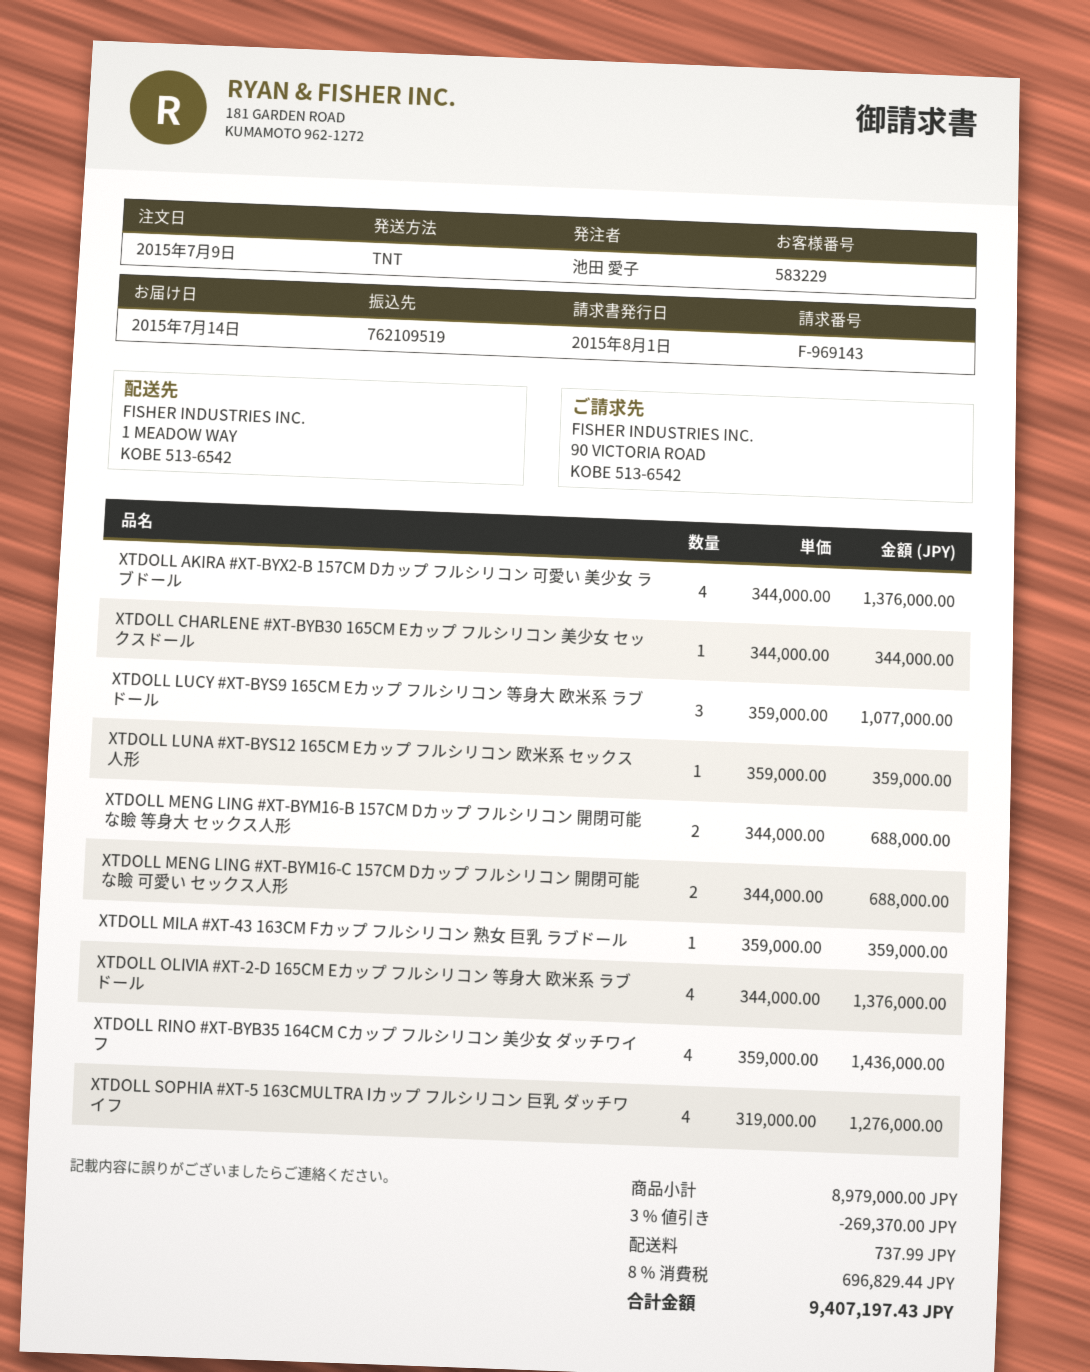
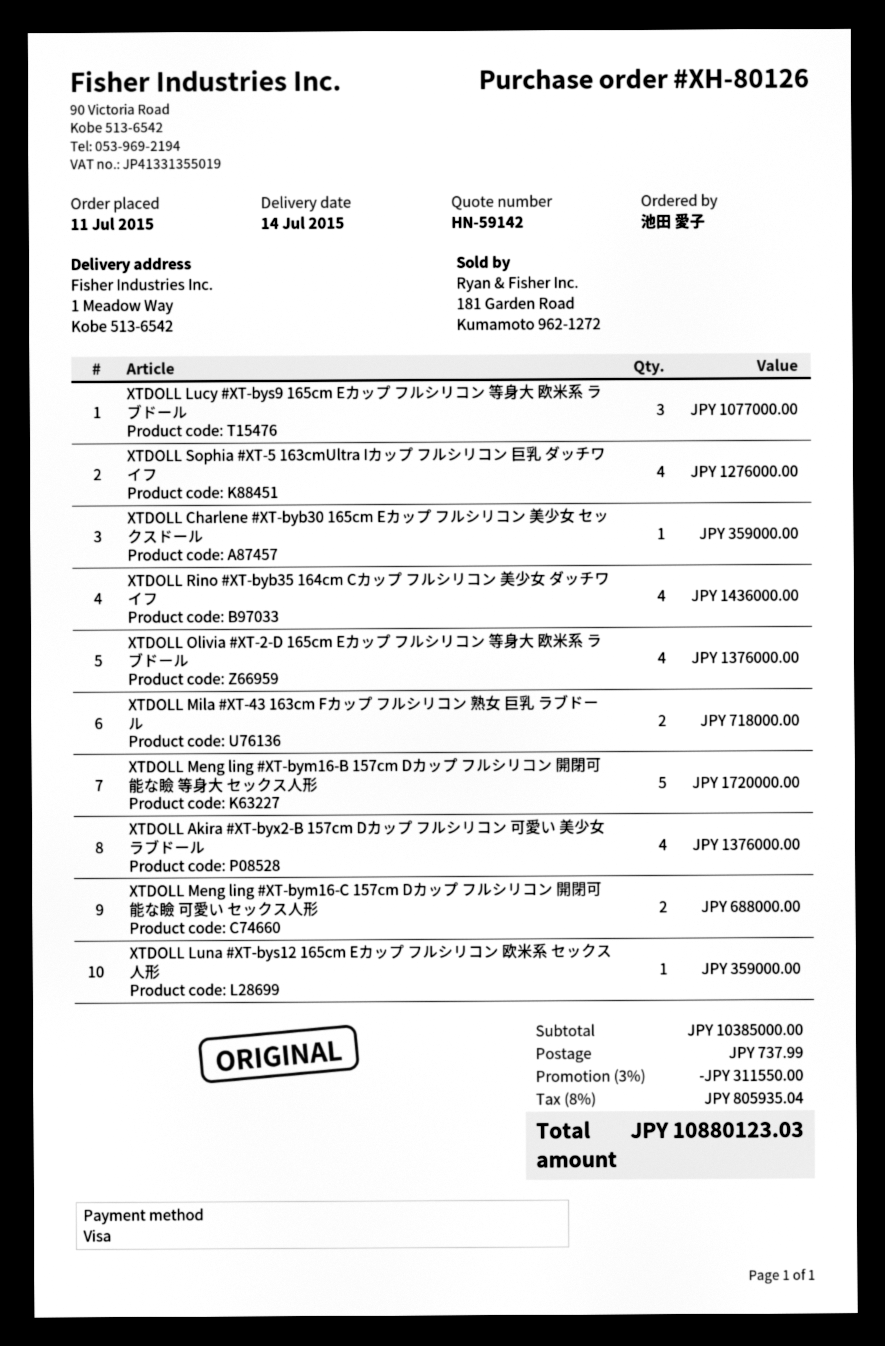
order date: 2015-07-09 -> 2015-07-11
XTDOLL CHARLENE #XT-BYB30 165CM Eカップ フルシリコン 美少女 セックスドール: 1 for 344000.00 -> 1 for 359000.00
XTDOLL MENG LING #XT-BYM16-B 157CM Dカップ フルシリコン 開閉可能な瞼 等身大 セックス人形: 2 for 688000.00 -> 5 for 1720000.00
XTDOLL MILA #XT-43 163CM Fカップ フルシリコン 熟女 巨乳 ラブドール: 1 for 359000.00 -> 2 for 718000.00
subtotal: 8979000.00 -> 10385000.00
discount: 3% = 269370.00 -> 3% = 311550.00
tax: 8% = 696829.44 -> 8% = 805935.04
total: 9407197.43 -> 10880123.03

